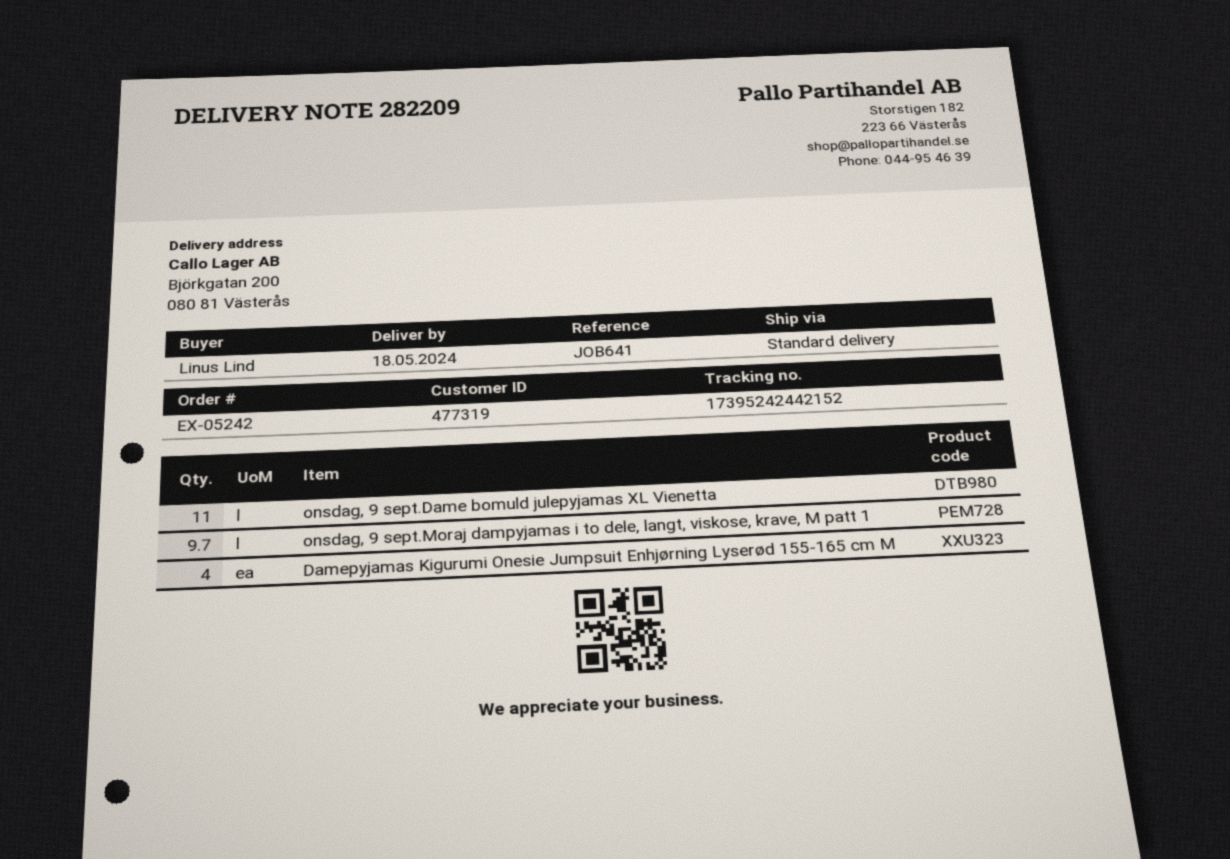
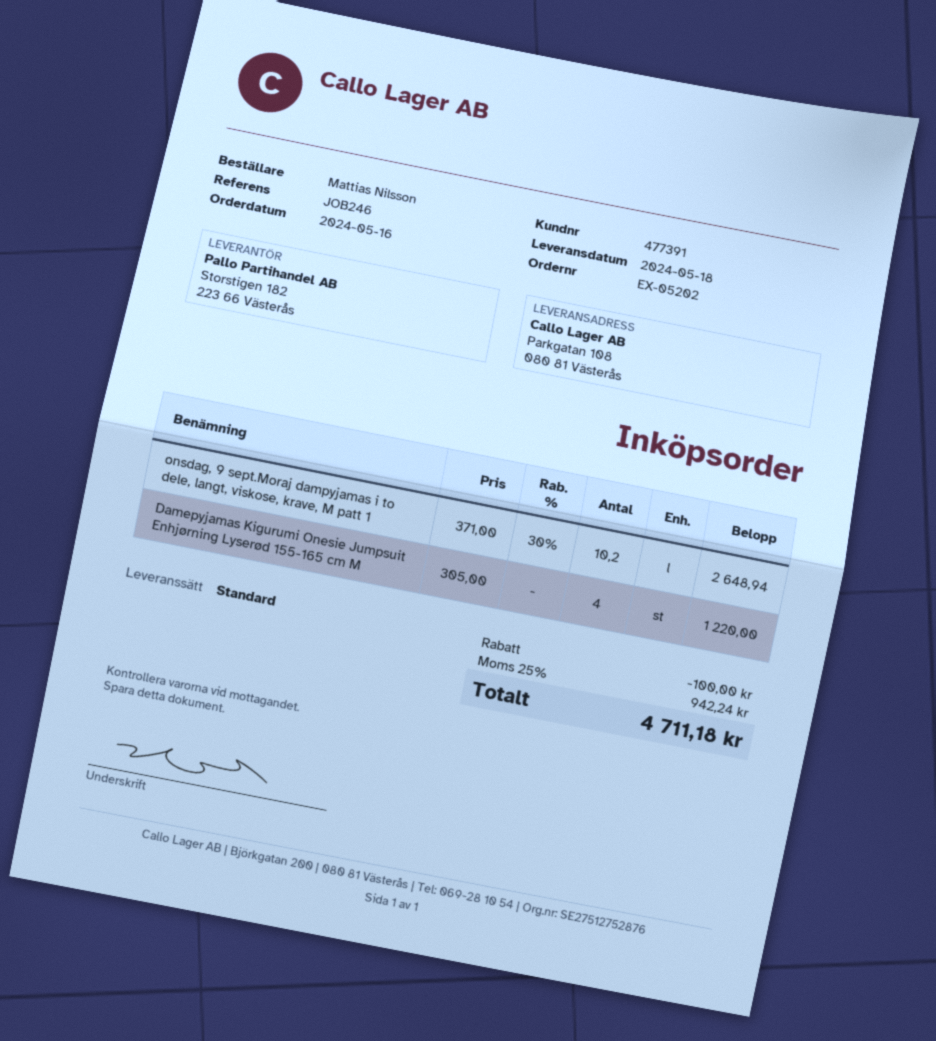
order number: EX-05242 -> EX-05202
customer number: 477319 -> 477391
reference: JOB641 -> JOB246
ordered by: Linus Lind -> Mattias Nilsson
ship to: Björkgatan 200, 080 81 Västerås -> Parkgatan 108, 080 81 Västerås
onsdag, 9 sept.Dame bomuld julepyjamas XL Vienetta: 11 -> none
onsdag, 9 sept.Moraj dampyjamas i to dele, langt, viskose, krave, M patt 1: 9.7 -> 10.2

